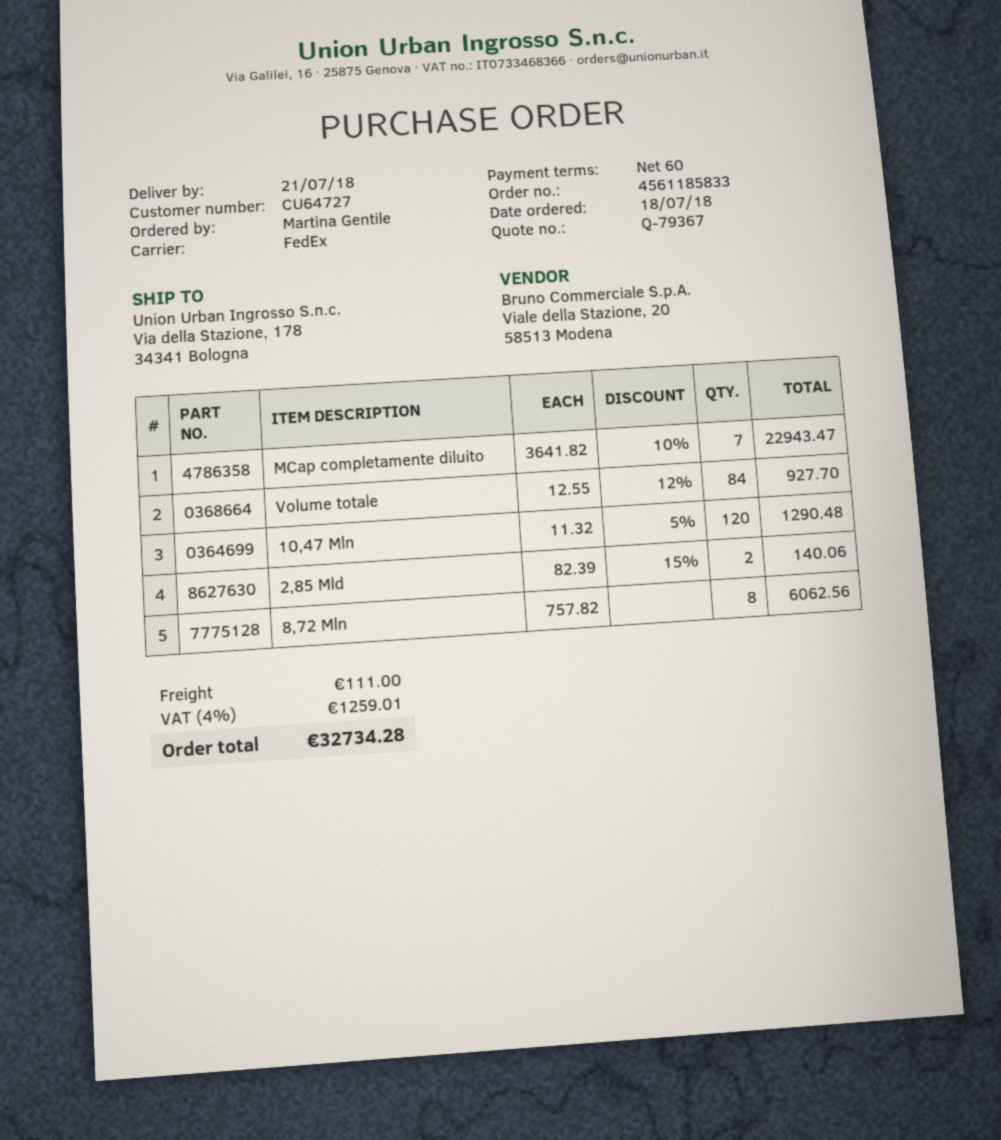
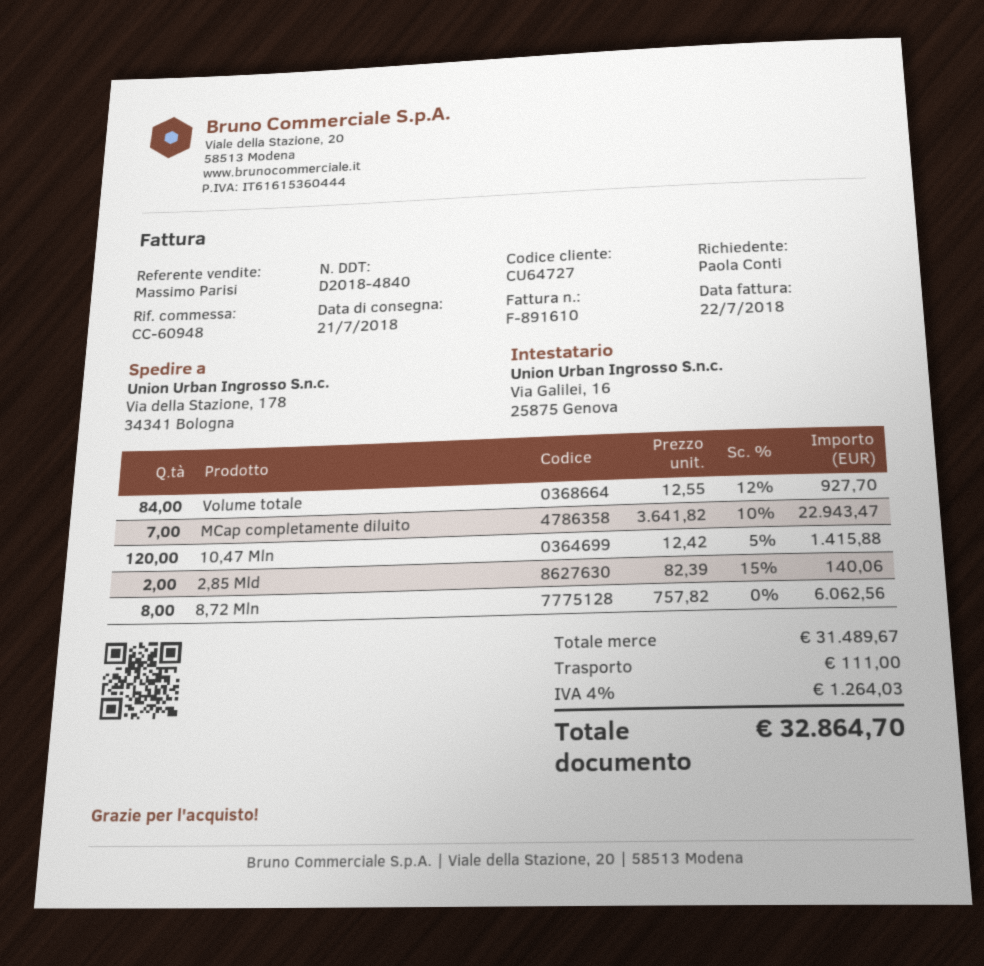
ordered by: Martina Gentile -> Paola Conti
10,47 Mln: 120 x 11.32 - 5% = 1290.48 -> 120 x 12.42 - 5% = 1415.88
tax: 4% = 1259.01 -> 4% = 1264.03
total: 32734.28 -> 32864.70

